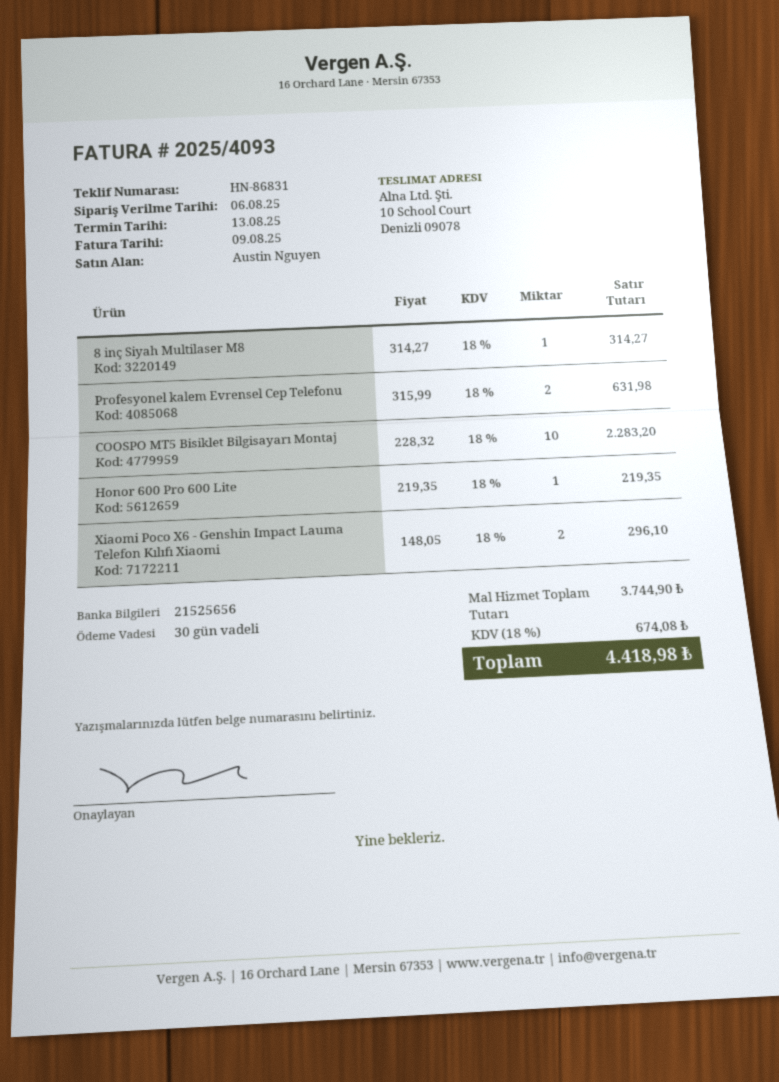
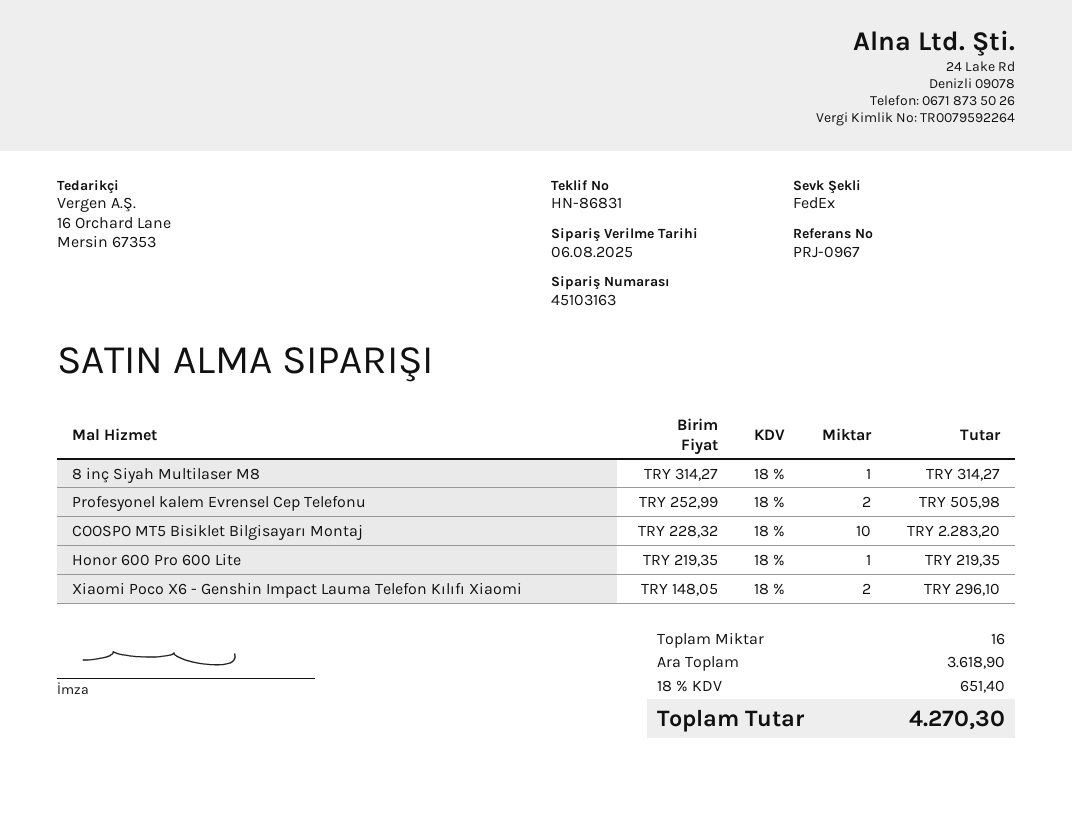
Profesyonel kalem Evrensel Cep Telefonu: 2 x 315.99 = 631.98 -> 2 x 252.99 = 505.98
subtotal: 3744.90 -> 3618.90
tax: 18% = 674.08 -> 18% = 651.40
total: 4418.98 -> 4270.30

